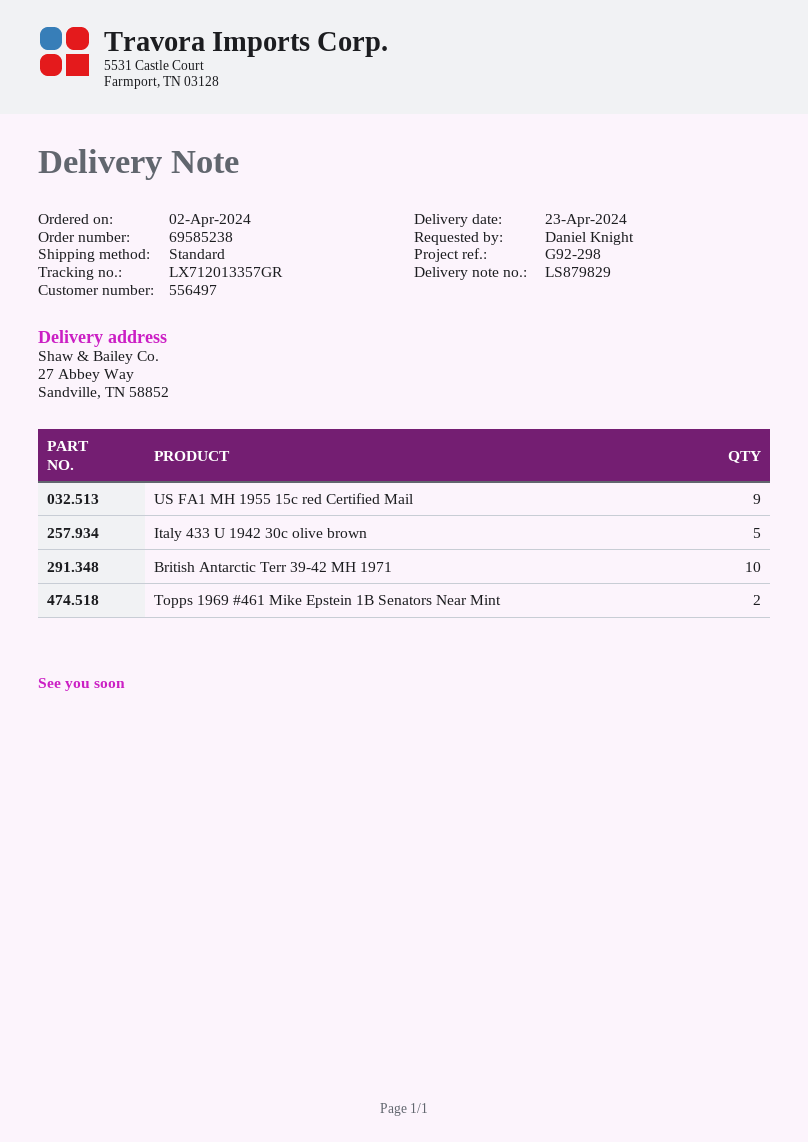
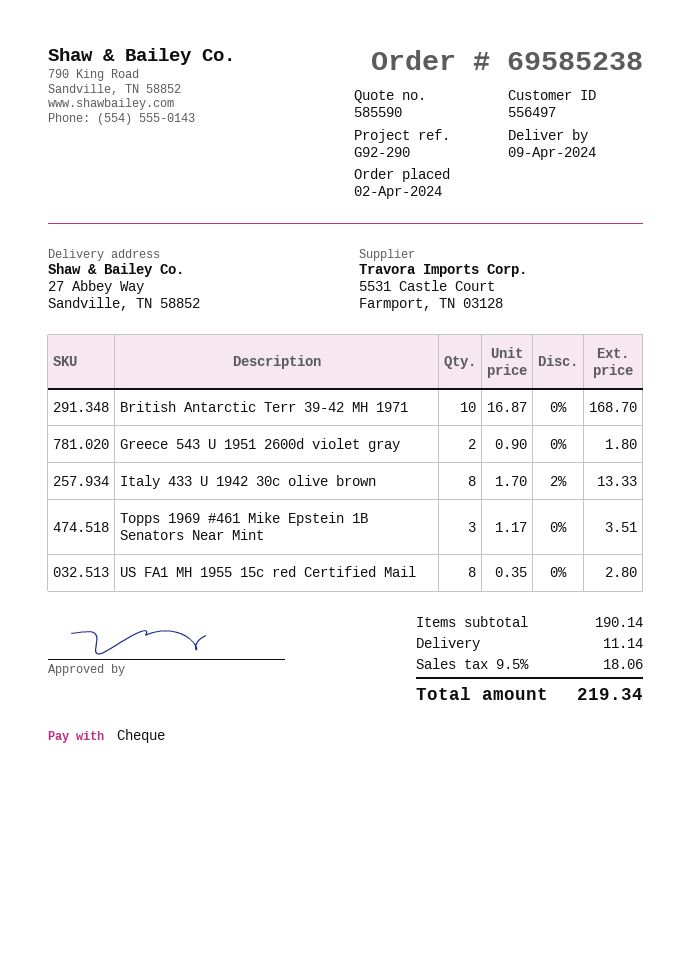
delivery date: 2024-04-23 -> 2024-04-09
reference: G92-298 -> G92-290
US FA1 MH 1955 15c red Certified Mail: 9 -> 8
Italy 433 U 1942 30c olive brown: 5 -> 8
Topps 1969 #461 Mike Epstein 1B Senators Near Mint: 2 -> 3
Greece 543 U 1951 2600d violet gray: none -> 2

